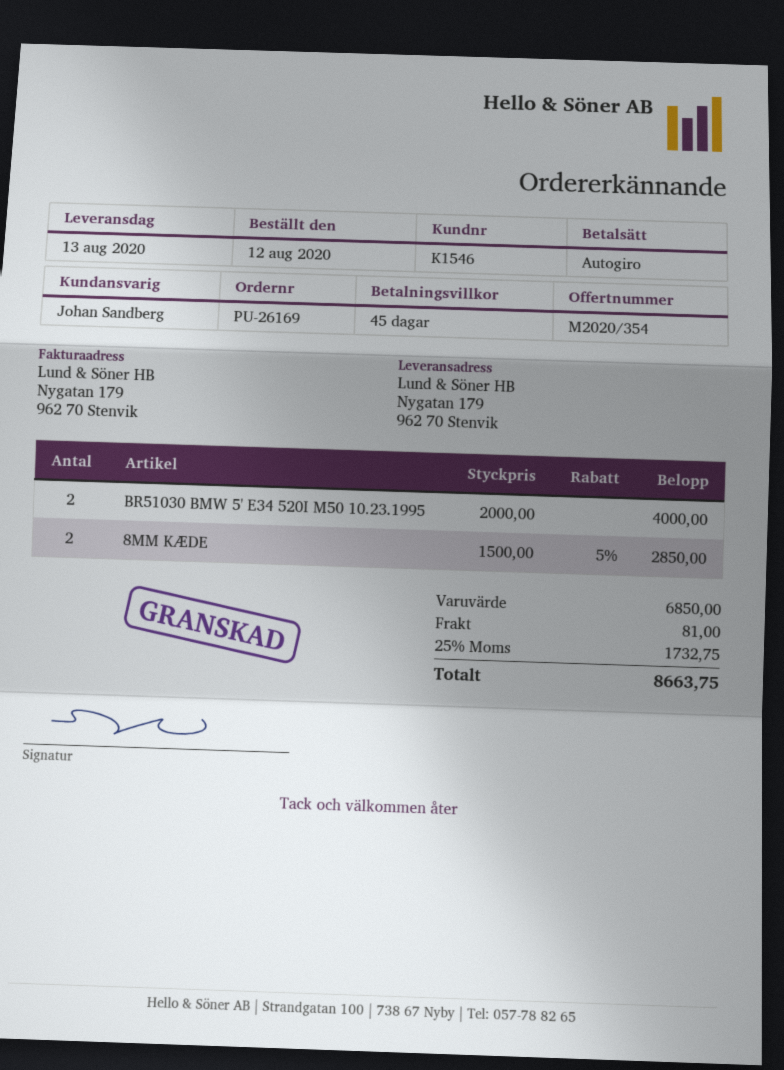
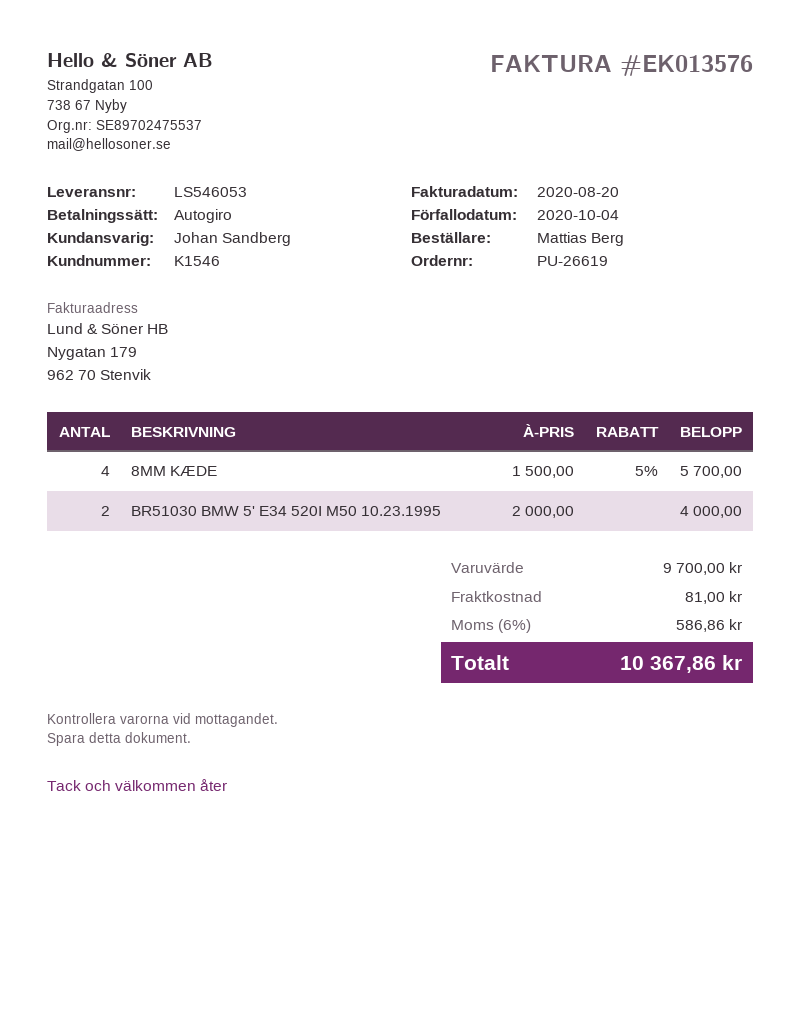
order number: PU-26169 -> PU-26619
8MM KÆDE: 2 x 1500.00 - 5% = 2850.00 -> 4 x 1500.00 - 5% = 5700.00
subtotal: 6850.00 -> 9700.00
tax: 25% = 1732.75 -> 6% = 586.86
total: 8663.75 -> 10367.86

